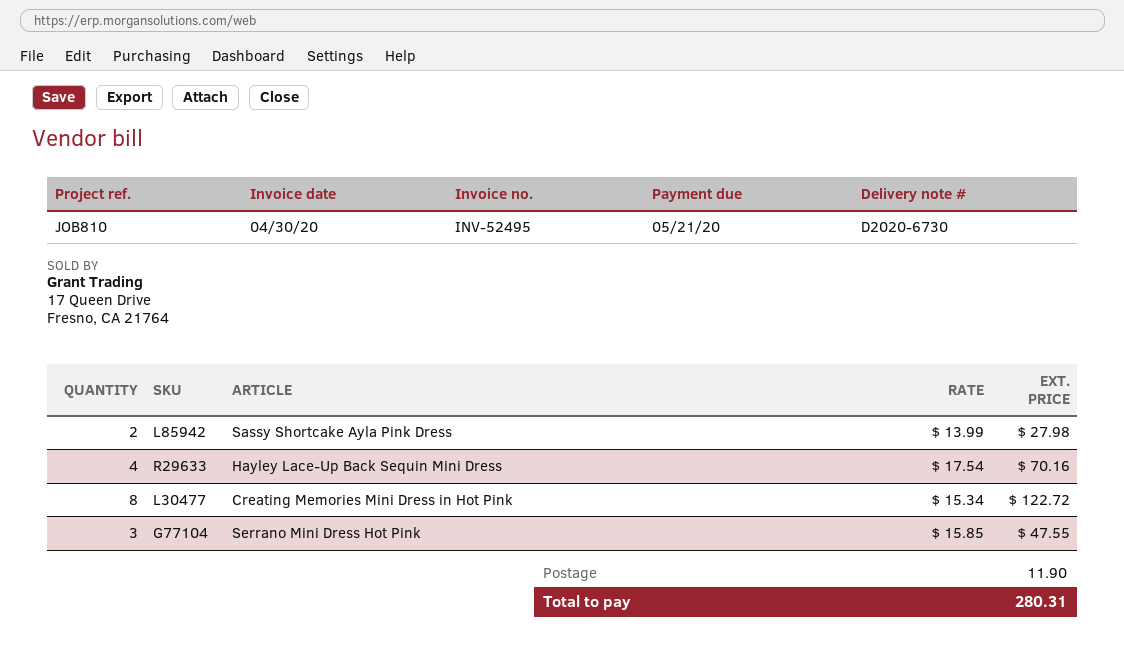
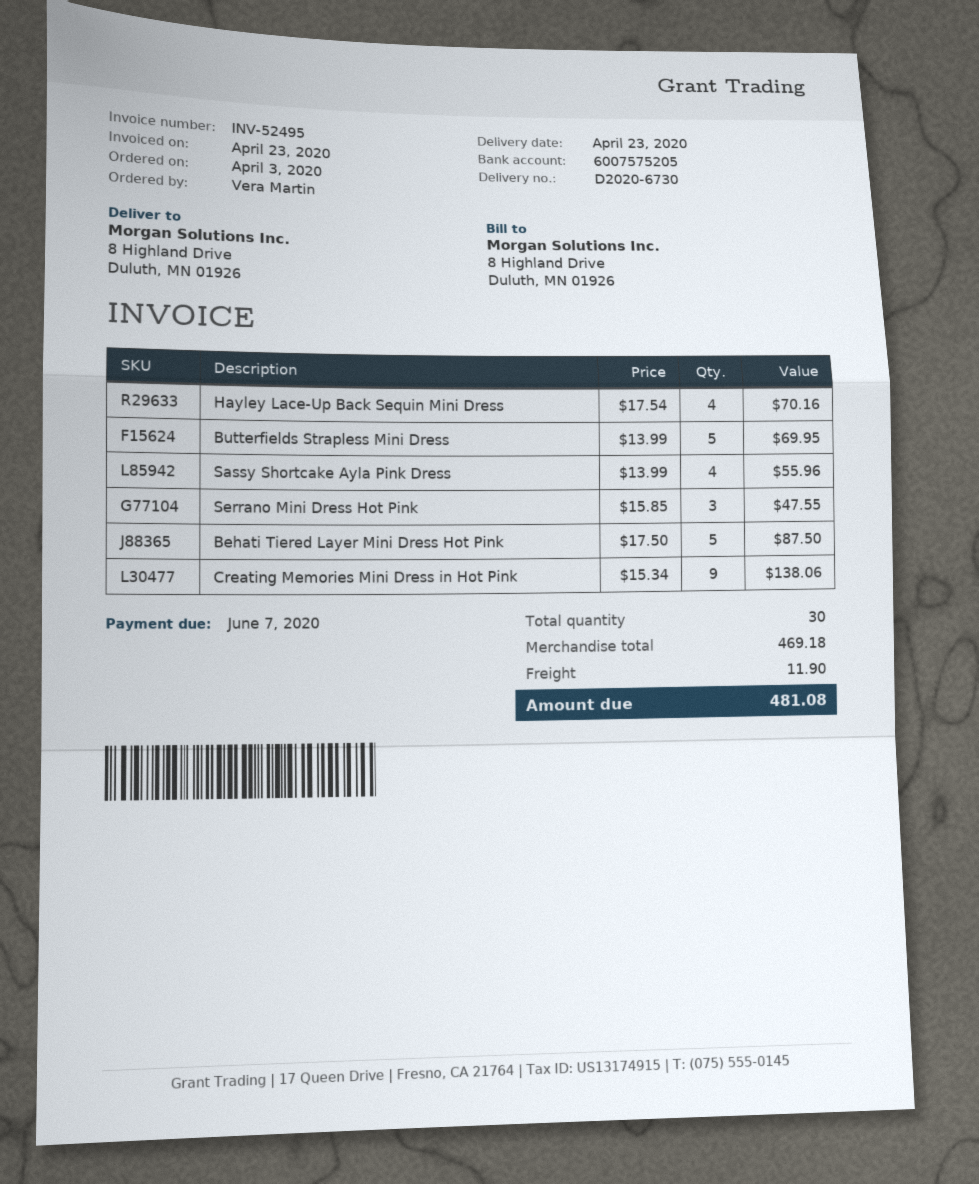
invoice date: 2020-04-30 -> 2020-04-23
due date: 2020-05-21 -> 2020-06-07
Sassy Shortcake Ayla Pink Dress: 2 x 13.99 = 27.98 -> 4 x 13.99 = 55.96
Creating Memories Mini Dress in Hot Pink: 8 x 15.34 = 122.72 -> 9 x 15.34 = 138.06
Butterfields Strapless Mini Dress: none -> 5 x 13.99 = 69.95
Behati Tiered Layer Mini Dress Hot Pink: none -> 5 x 17.50 = 87.50
total: 280.31 -> 481.08

